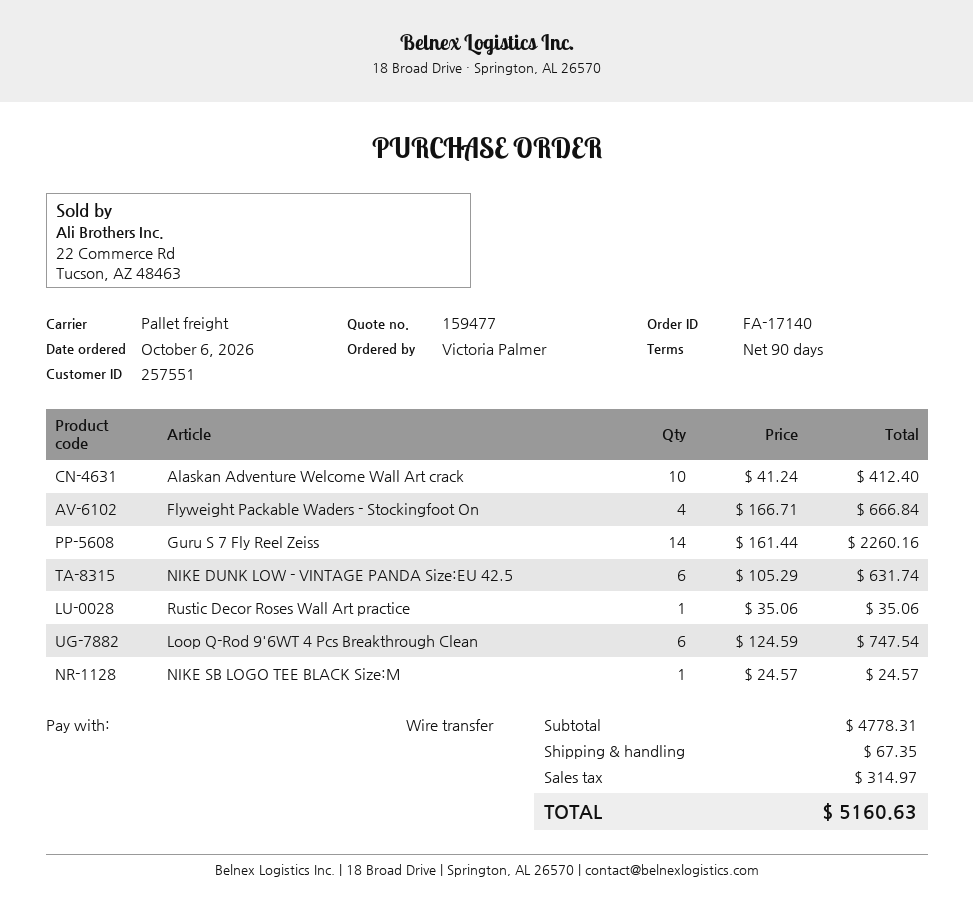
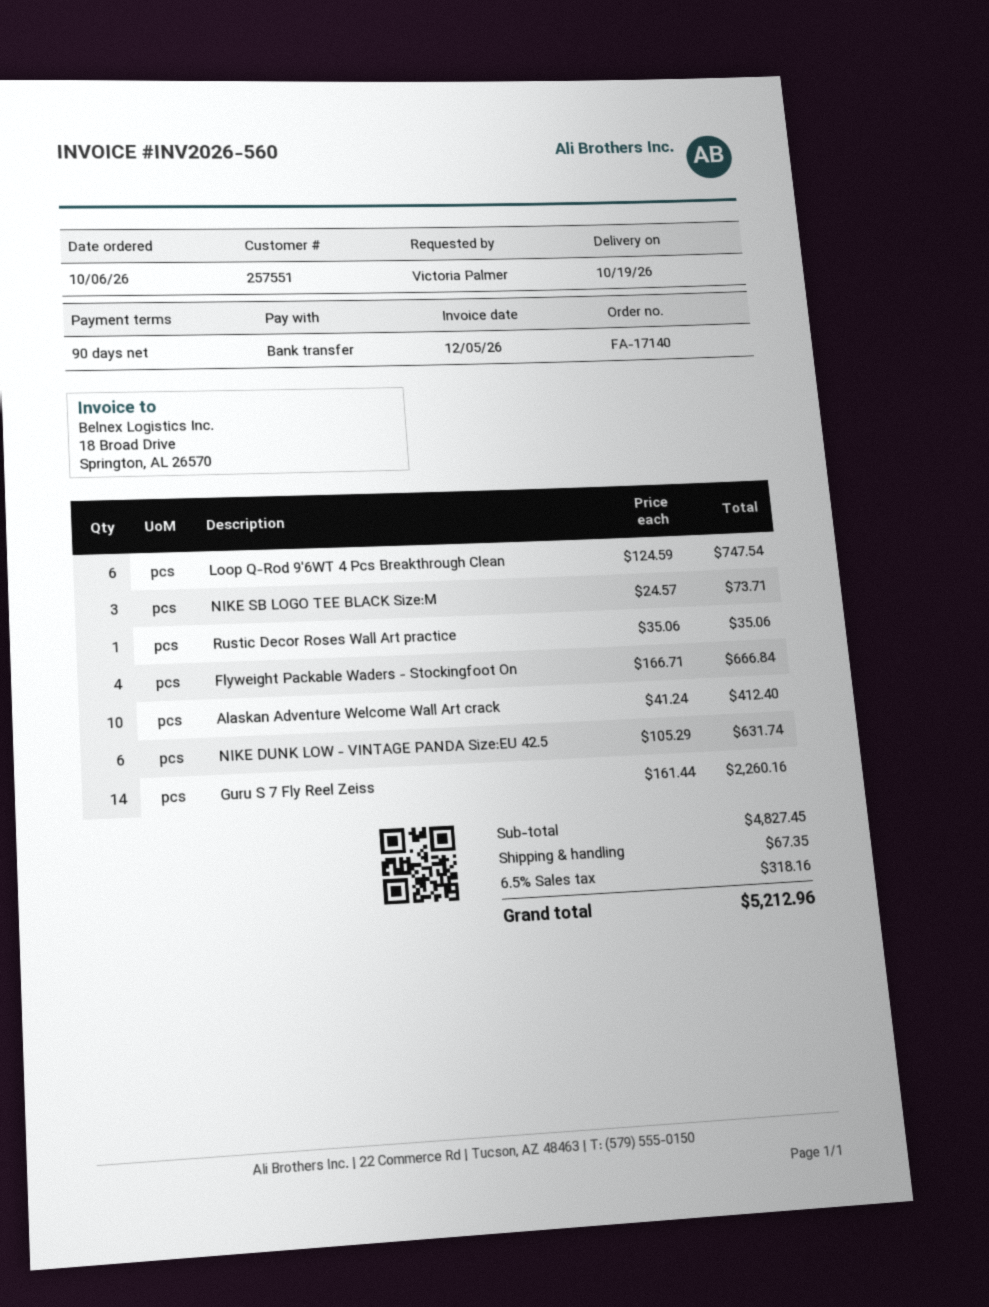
NIKE SB LOGO TEE BLACK Size:M: 1 x 24.57 = 24.57 -> 3 x 24.57 = 73.71
subtotal: 4778.31 -> 4827.45
tax: 314.97 -> 318.16
total: 5160.63 -> 5212.96

